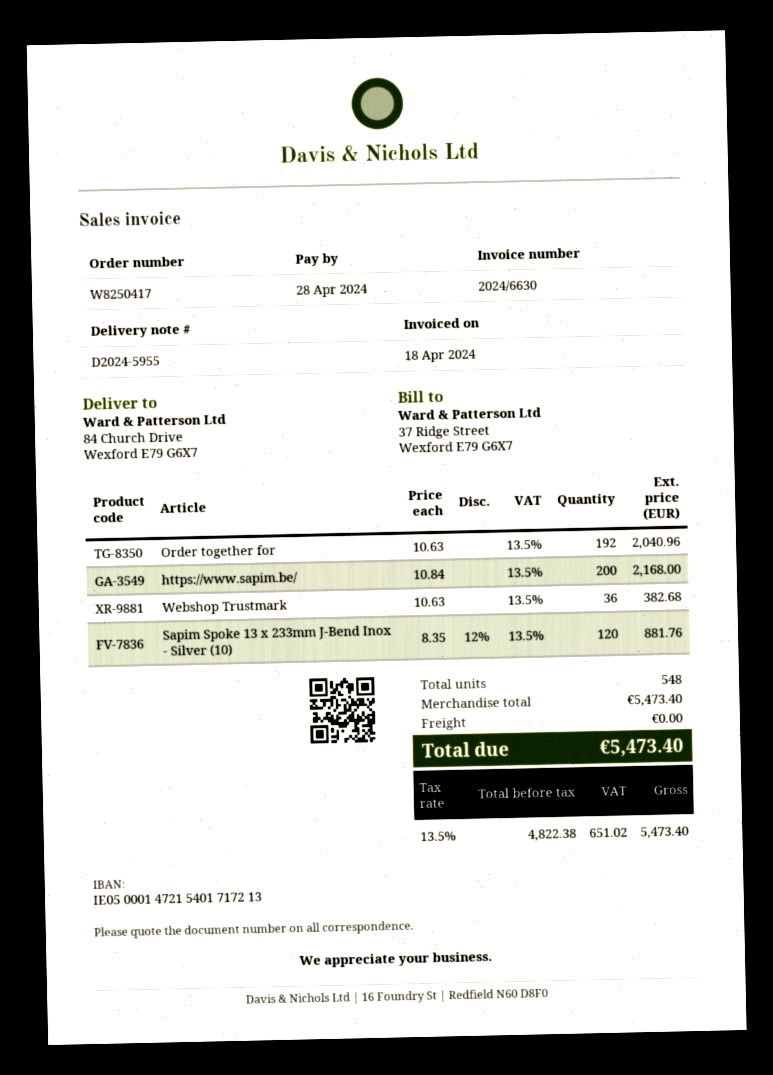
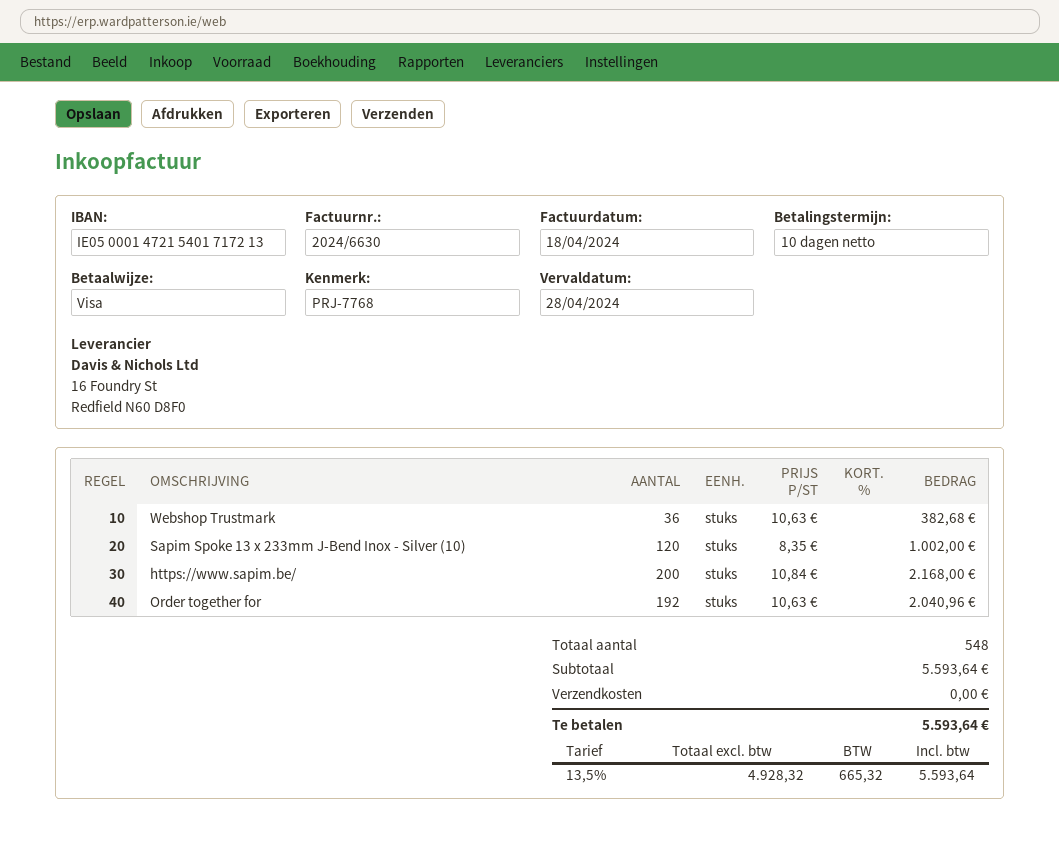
Sapim Spoke 13 x 233mm J-Bend Inox - Silver (10): 120 x 8.35 - 12% = 881.76 -> 120 x 8.35 = 1002.00
subtotal: 5473.40 -> 5593.64
net: 4822.38 -> 4928.32
tax: 13.5% = 651.02 -> 13.5% = 665.32
total: 5473.40 -> 5593.64

